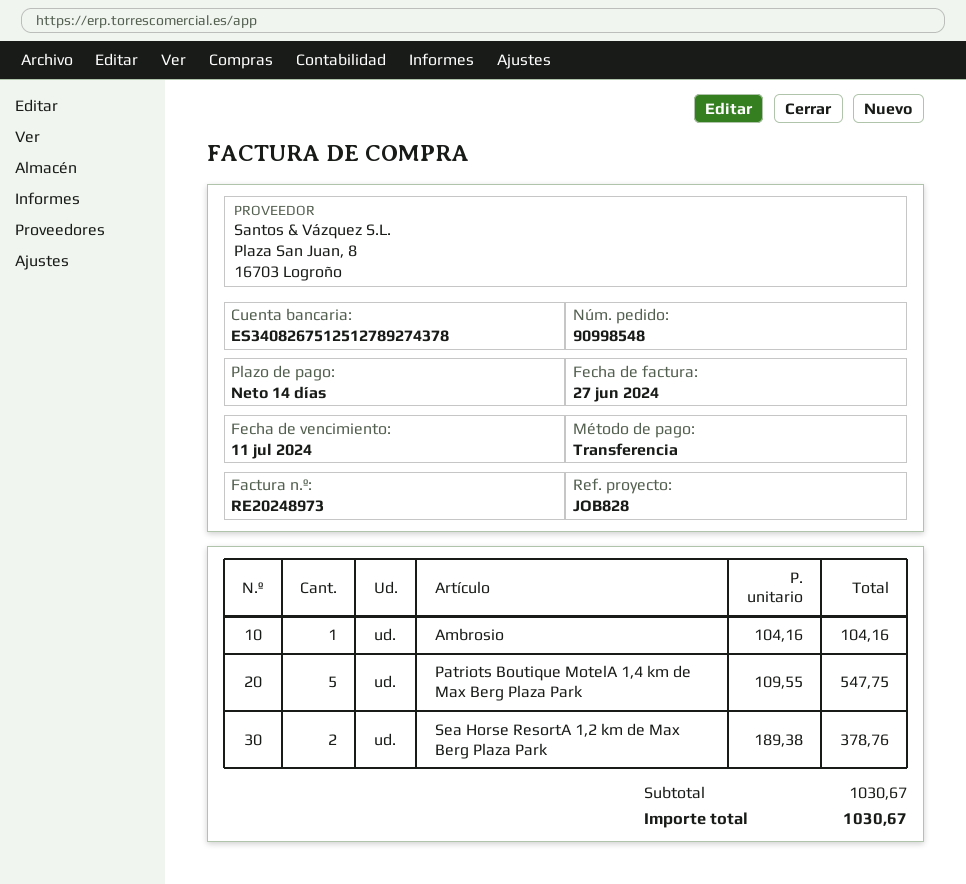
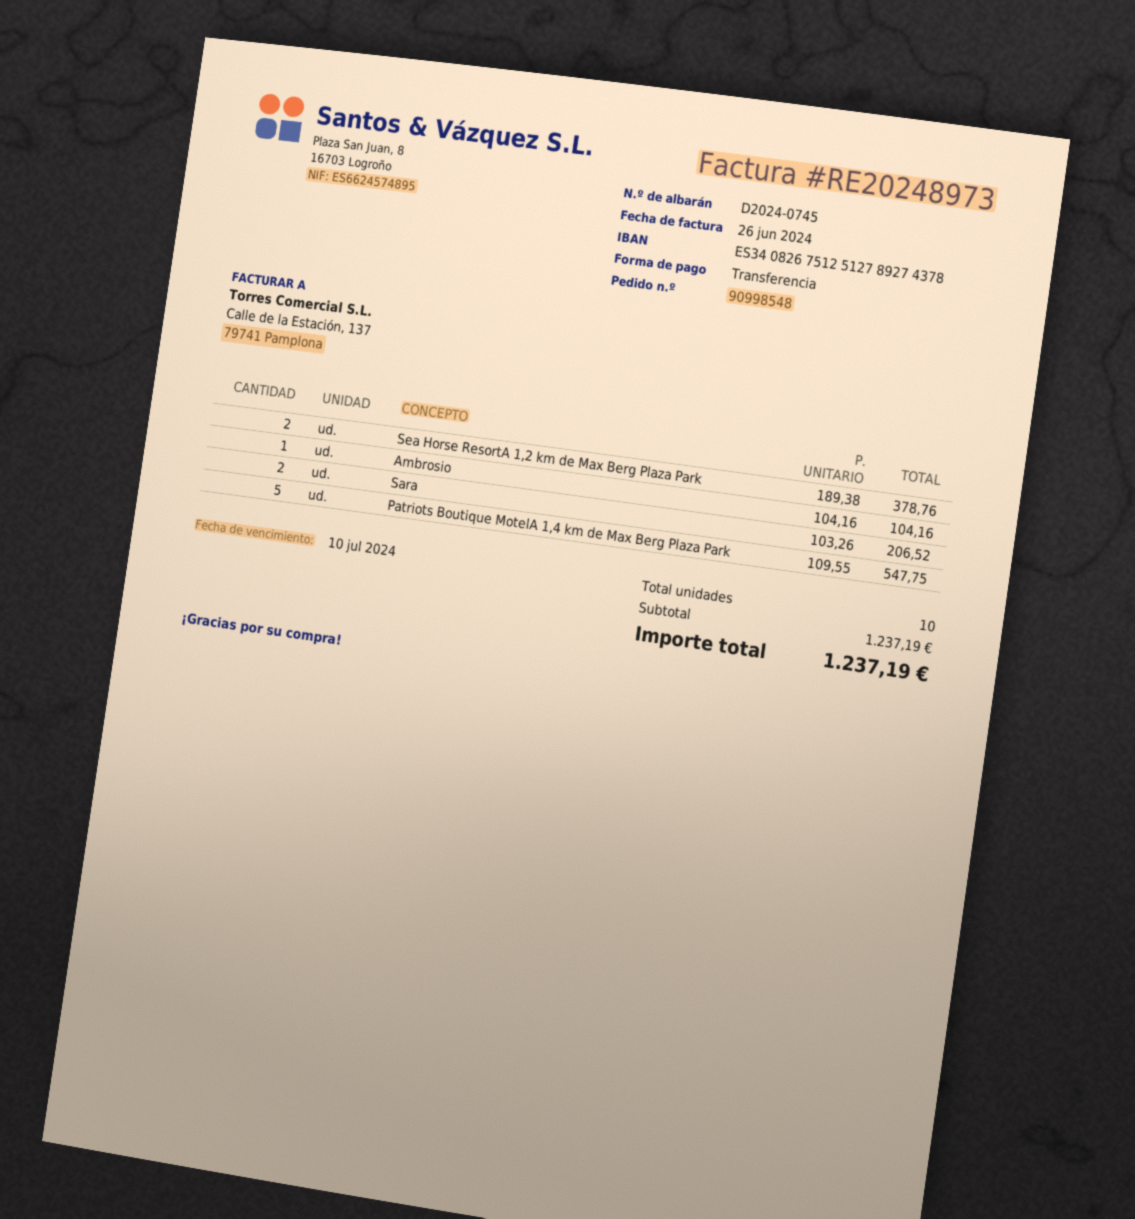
invoice date: 2024-06-27 -> 2024-06-26
due date: 2024-07-11 -> 2024-07-10
Sara: none -> 2 x 103.26 = 206.52
subtotal: 1030.67 -> 1237.19
total: 1030.67 -> 1237.19

